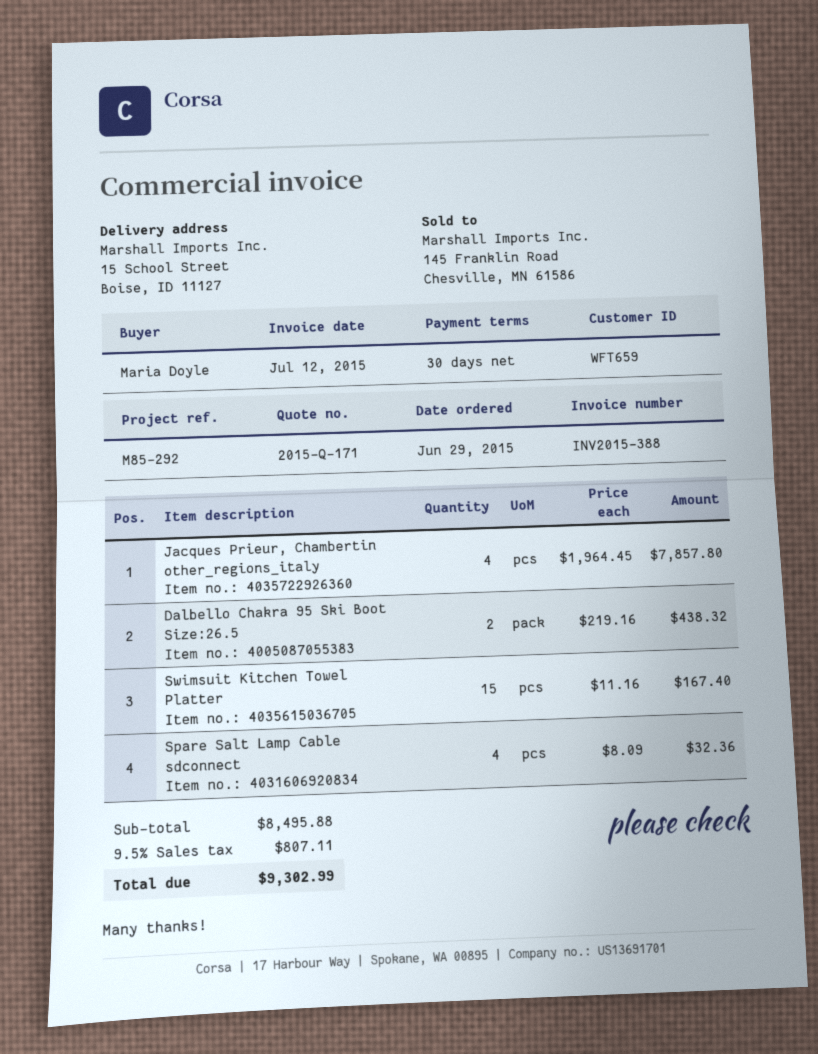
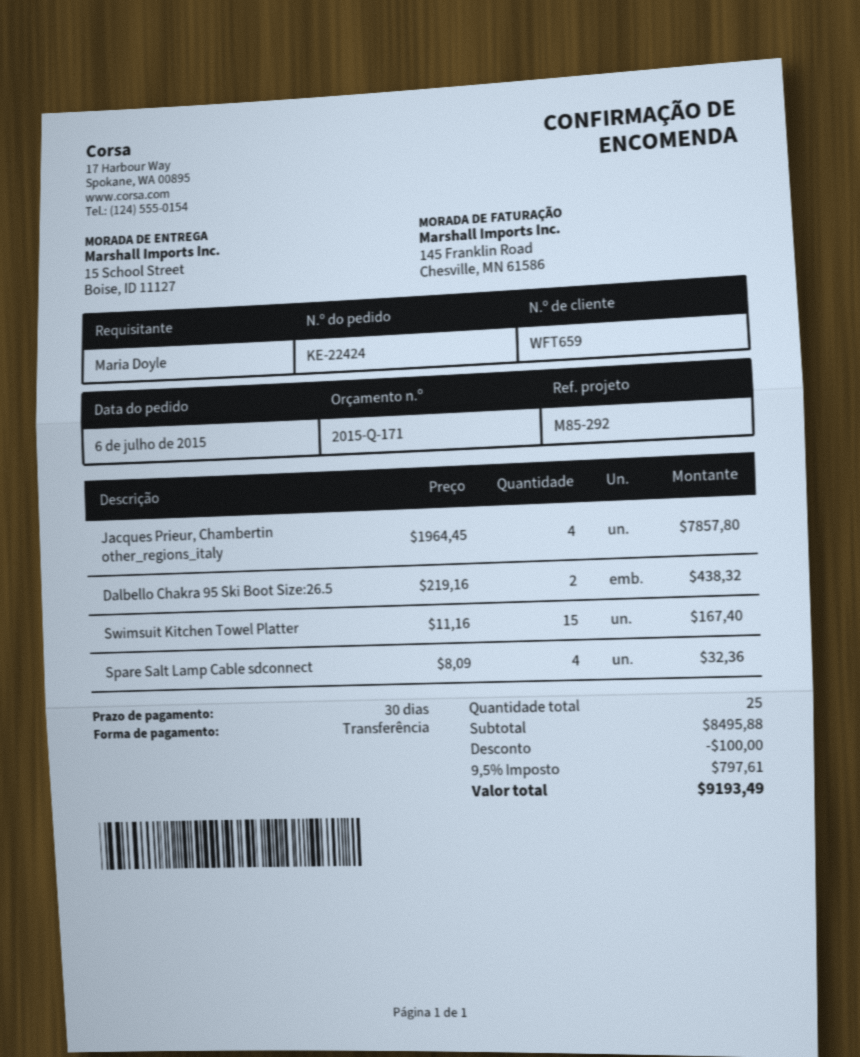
order date: 2015-06-29 -> 2015-07-06
discount: none -> 100.00
tax: 9.5% = 807.11 -> 9.5% = 797.61
total: 9302.99 -> 9193.49

